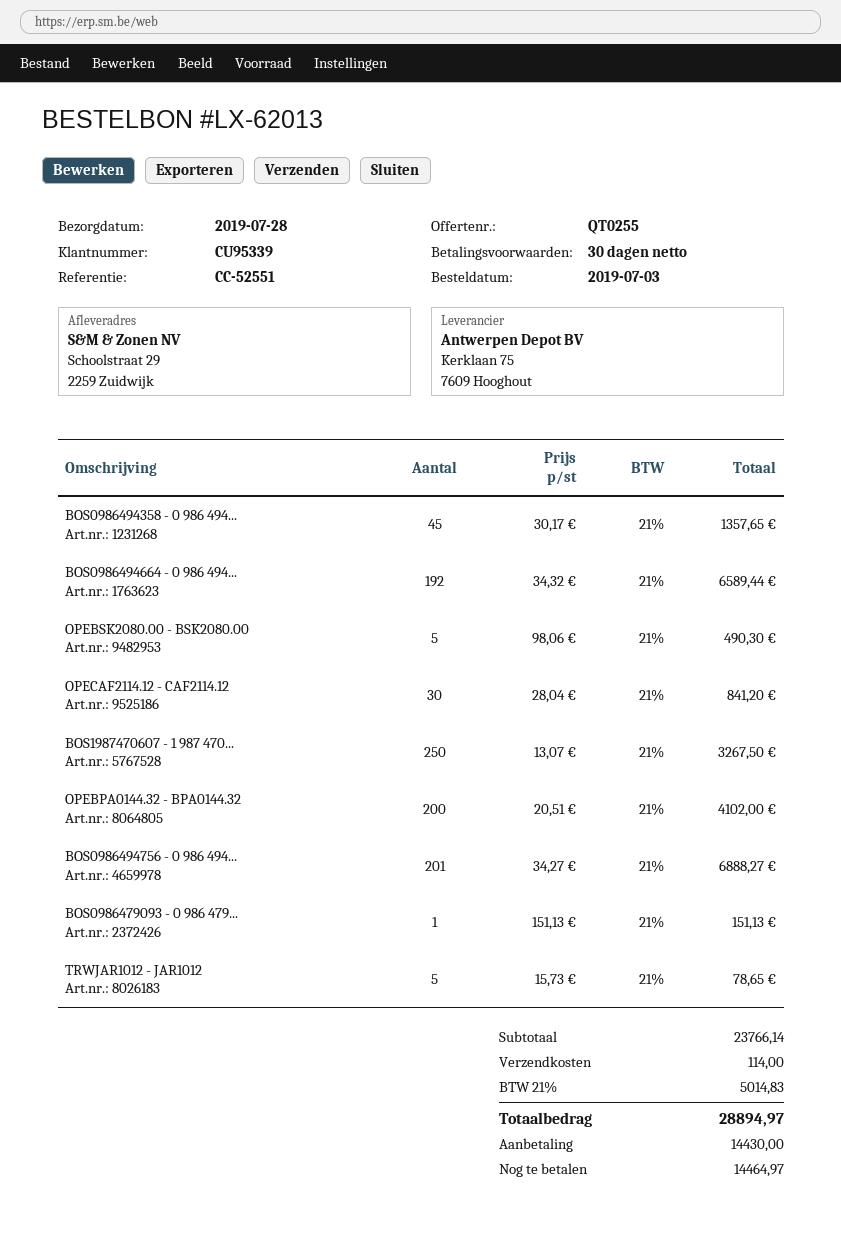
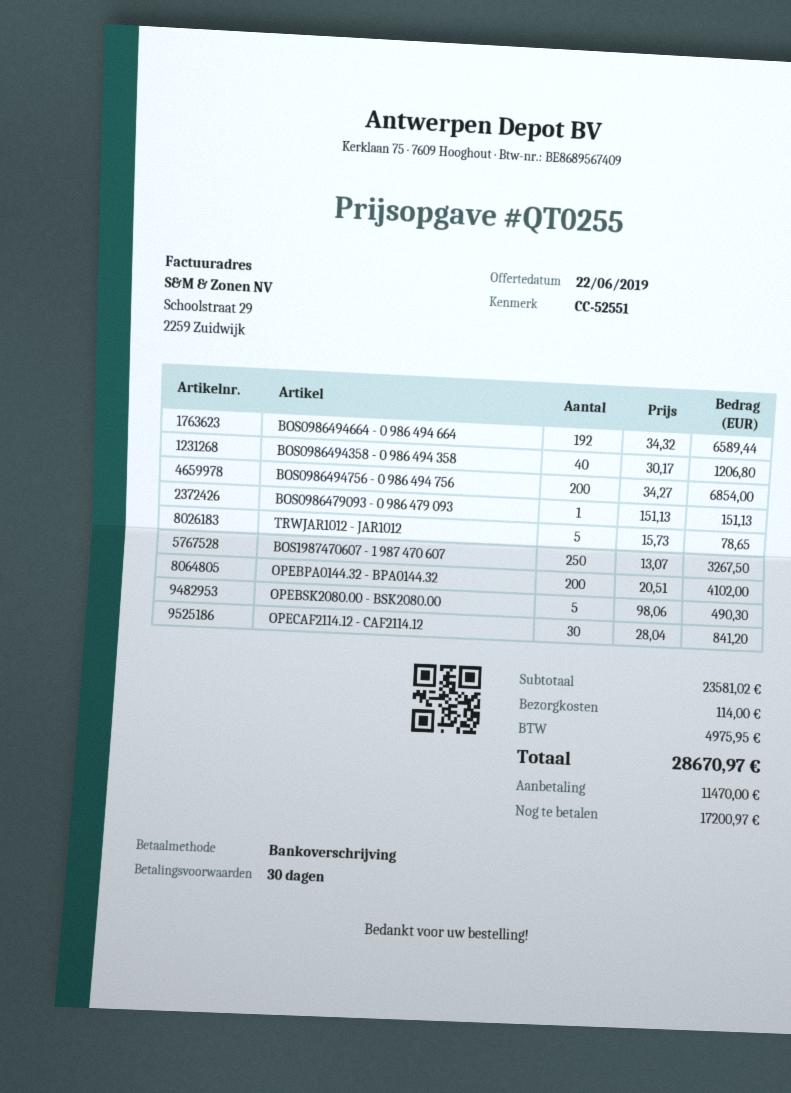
BOS0986494358 - 0 986 494...: 45 x 30.17 = 1357.65 -> 40 x 30.17 = 1206.80
BOS0986494756 - 0 986 494...: 201 x 34.27 = 6888.27 -> 200 x 34.27 = 6854.00
subtotal: 23766.14 -> 23581.02
tax: 5014.83 -> 4975.95
total: 28894.97 -> 28670.97
deposit: 14430.00 -> 11470.00
balance: 14464.97 -> 17200.97

